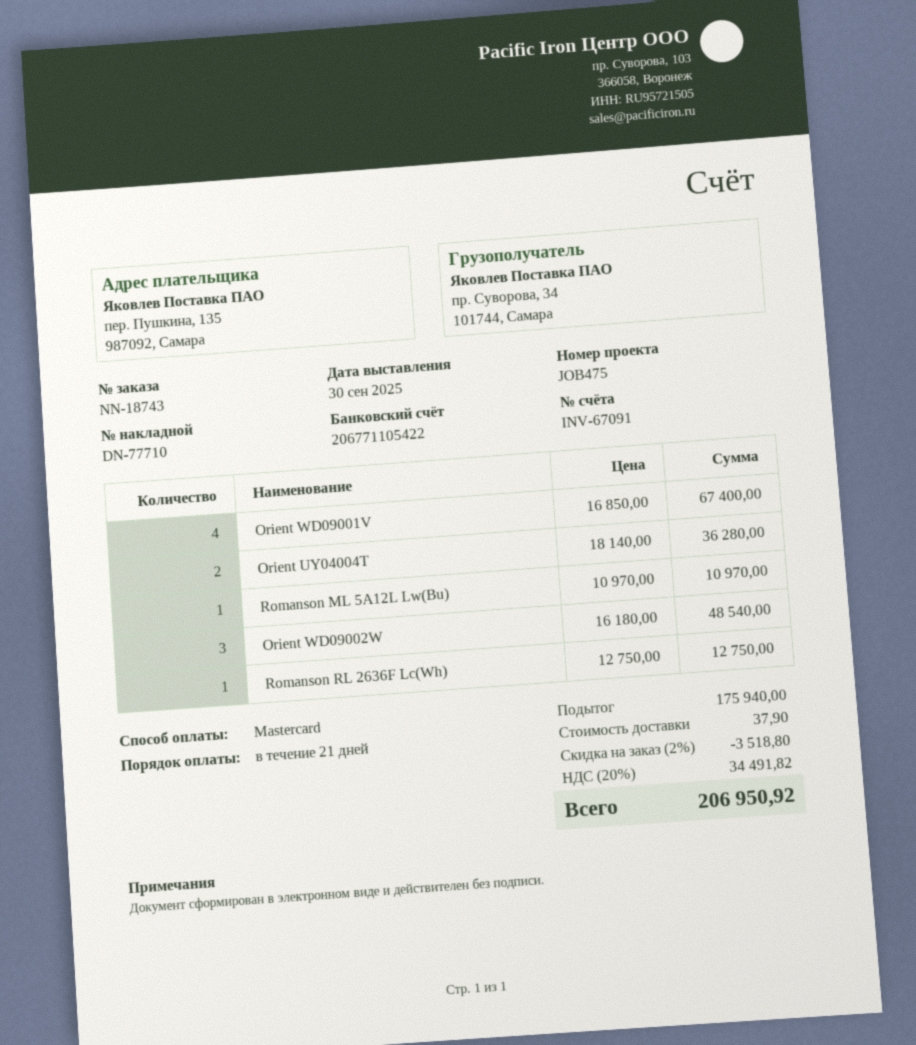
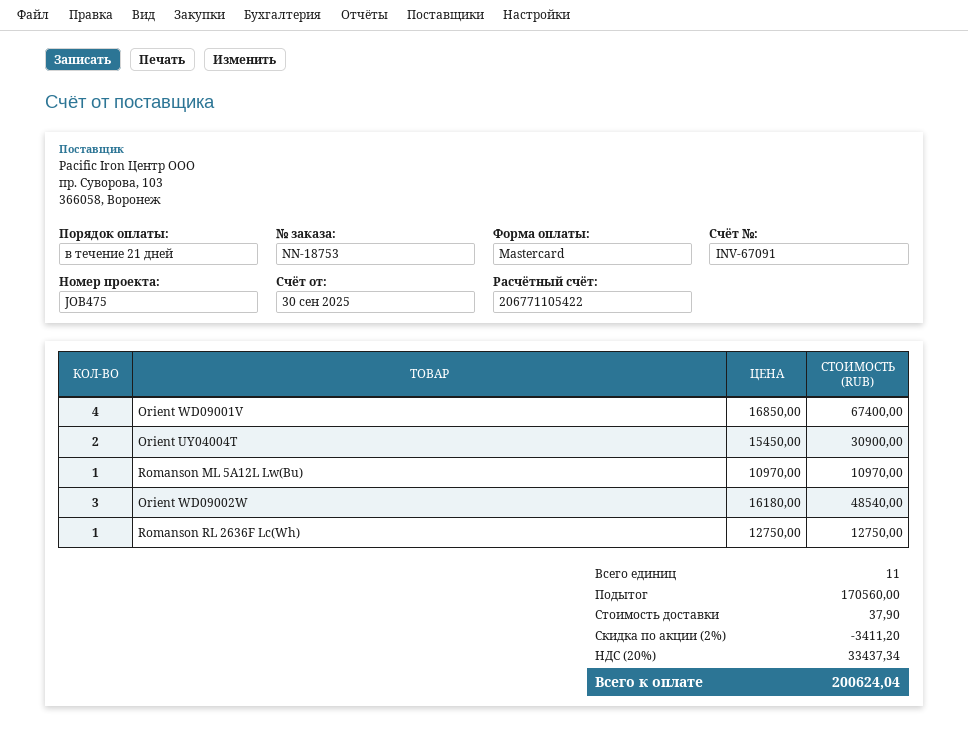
order number: NN-18743 -> NN-18753
Orient UY04004T: 2 x 18140.00 = 36280.00 -> 2 x 15450.00 = 30900.00
subtotal: 175940.00 -> 170560.00
discount: 2% = 3518.80 -> 2% = 3411.20
tax: 20% = 34491.82 -> 20% = 33437.34
total: 206950.92 -> 200624.04

